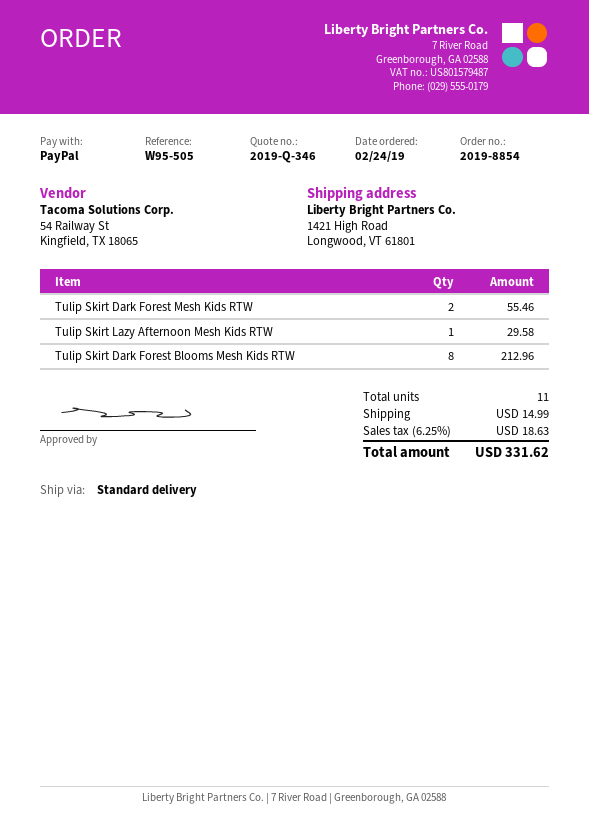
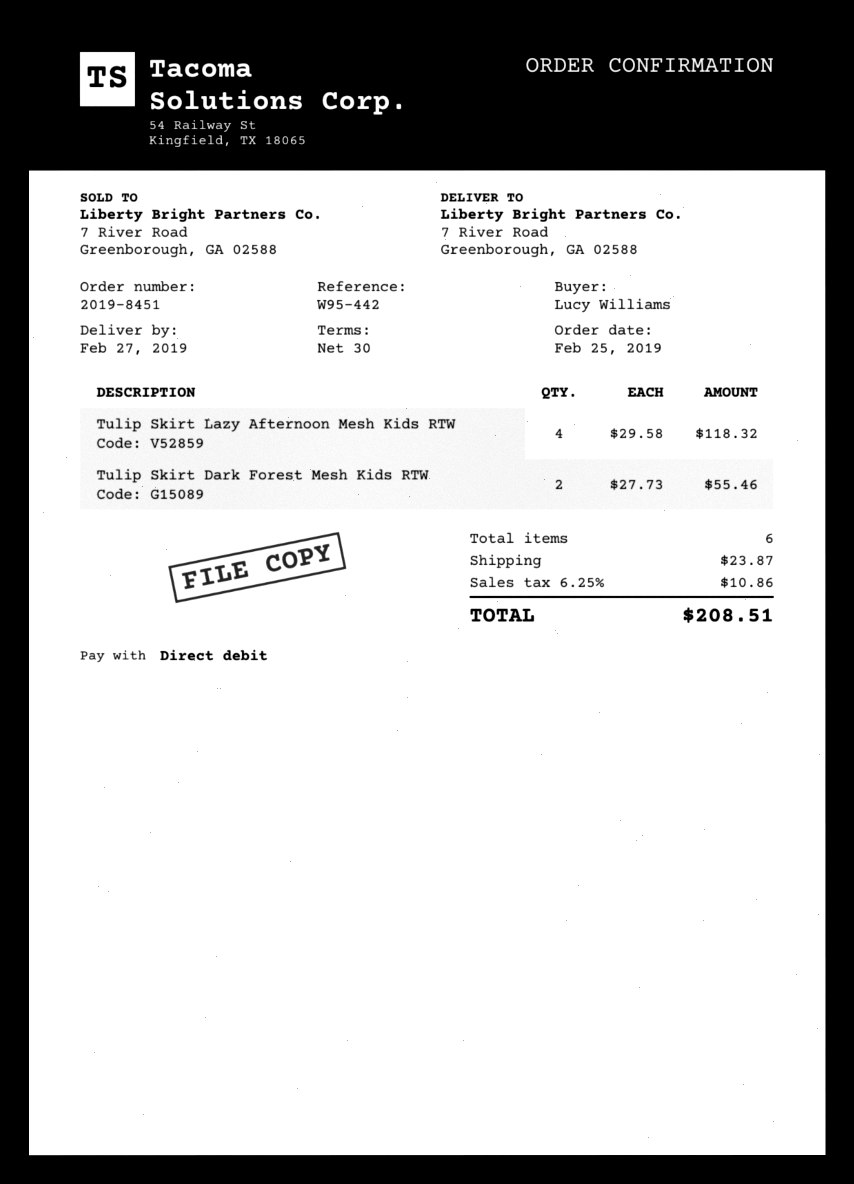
order number: 2019-8854 -> 2019-8451
order date: 2019-02-24 -> 2019-02-25
reference: W95-505 -> W95-442
payment method: PayPal -> direct debit
ship to: 1421 High Road, Longwood, VT 61801 -> 7 River Road, Greenborough, GA 02588
Tulip Skirt Lazy Afternoon Mesh Kids RTW: 1 for 29.58 -> 4 for 118.32
Tulip Skirt Dark Forest Blooms Mesh Kids RTW: 8 for 212.96 -> none
total quantity: 11 -> 6
shipping: 14.99 -> 23.87
tax: 6.25% = 18.63 -> 6.25% = 10.86
total: 331.62 -> 208.51

